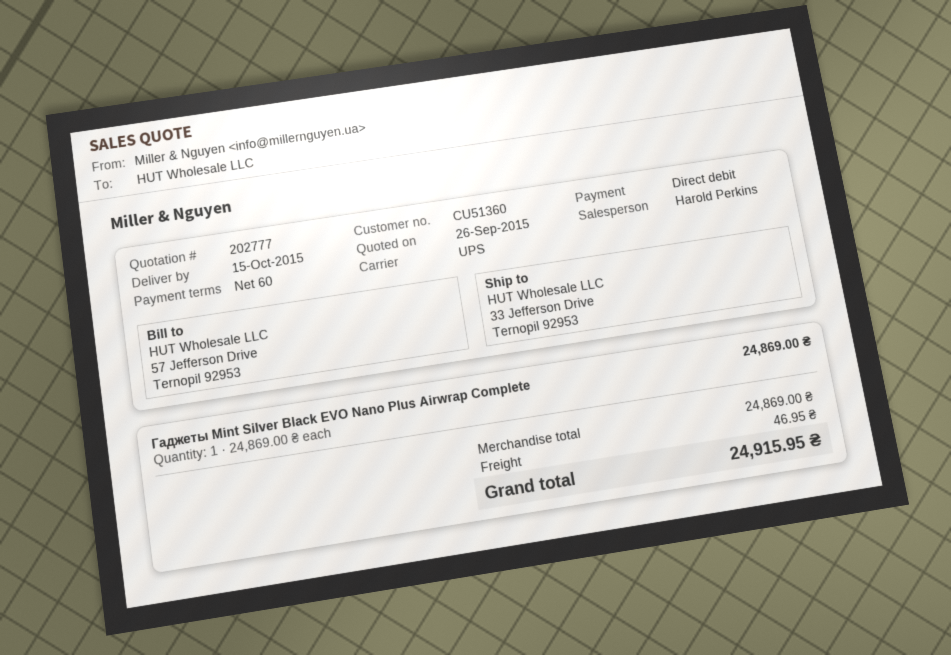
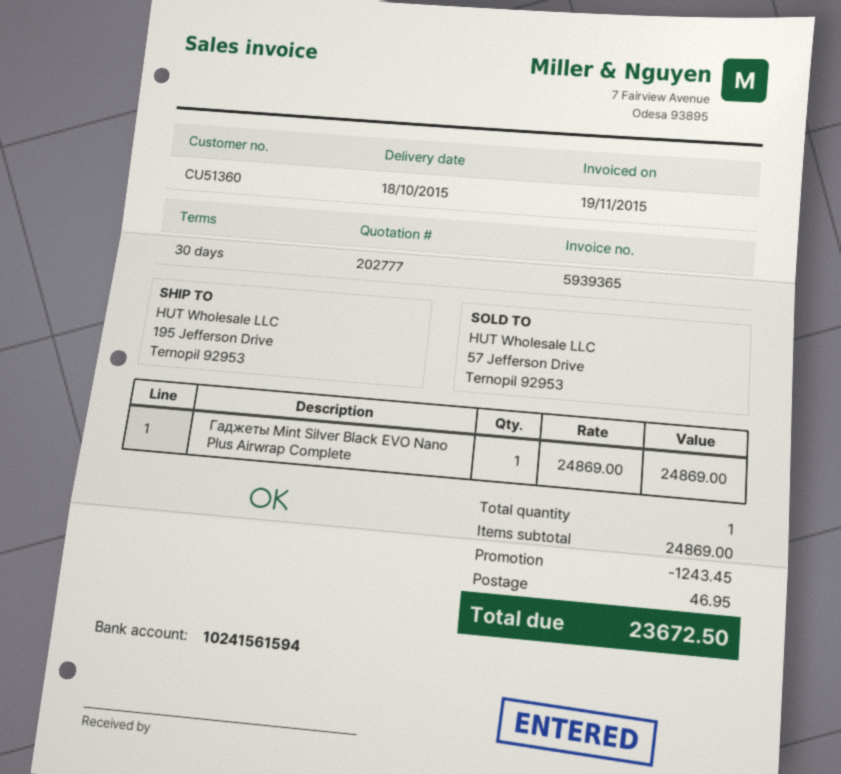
delivery date: 2015-10-15 -> 2015-10-18
payment terms: 60 days -> 30 days
ship to: 33 Jefferson Drive, Ternopil 92953 -> 195 Jefferson Drive, Ternopil 92953
discount: none -> 1243.45
total: 24915.95 -> 23672.50

